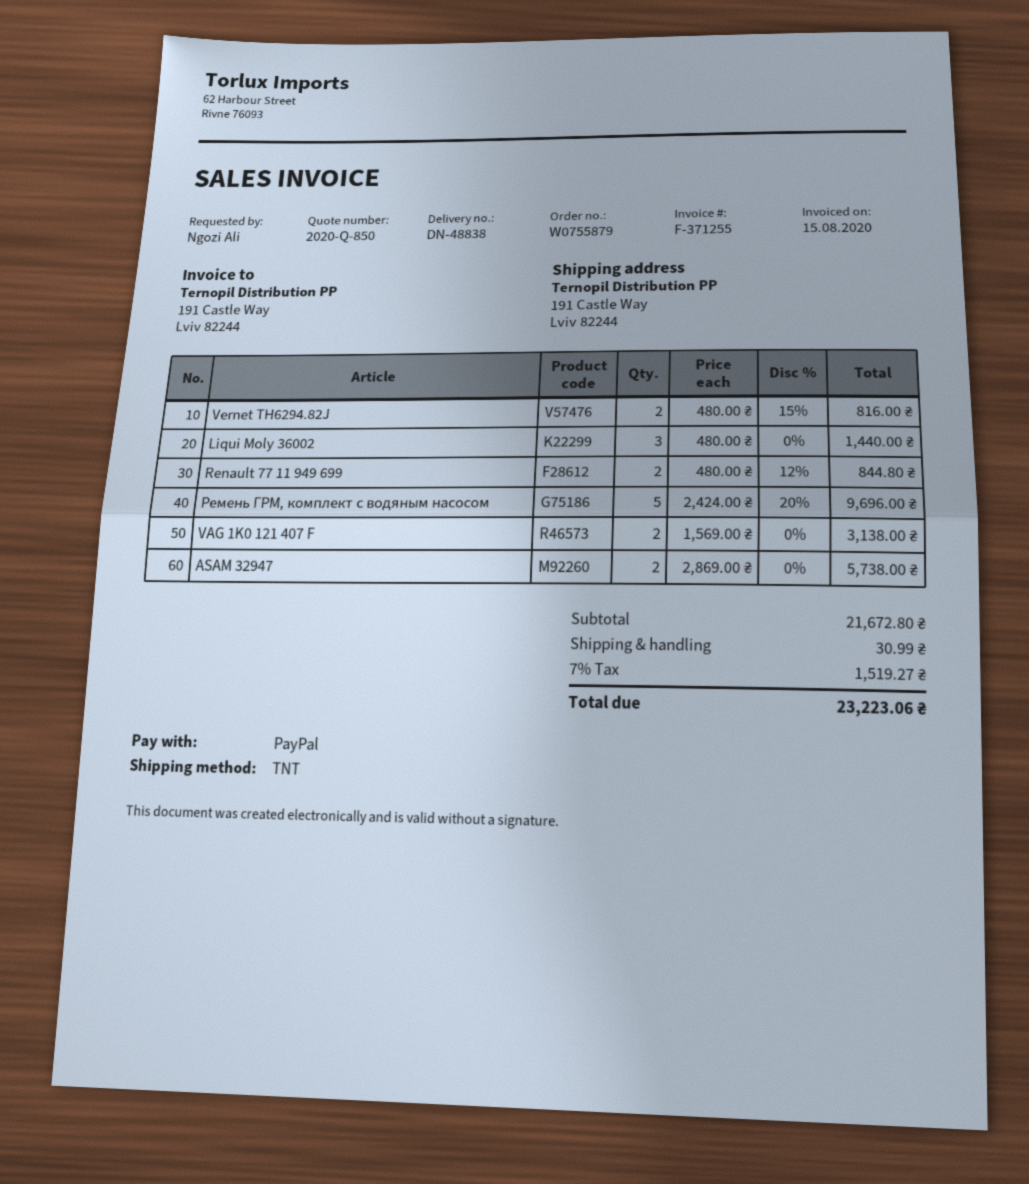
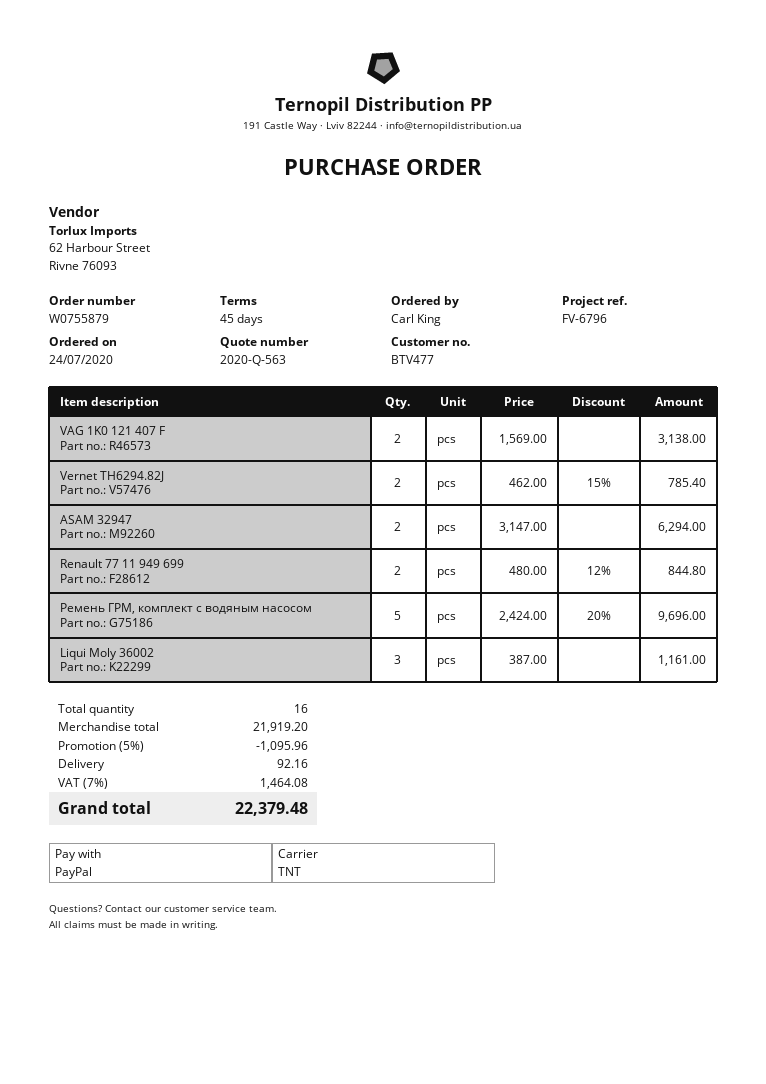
quote number: 2020-Q-850 -> 2020-Q-563
ordered by: Ngozi Ali -> Carl King
Vernet TH6294.82J: 2 x 480.00 - 15% = 816.00 -> 2 x 462.00 - 15% = 785.40
Liqui Moly 36002: 3 x 480.00 = 1440.00 -> 3 x 387.00 = 1161.00
ASAM 32947: 2 x 2869.00 = 5738.00 -> 2 x 3147.00 = 6294.00
subtotal: 21672.80 -> 21919.20
discount: none -> 5% = 1095.96
shipping: 30.99 -> 92.16
tax: 7% = 1519.27 -> 7% = 1464.08
total: 23223.06 -> 22379.48

